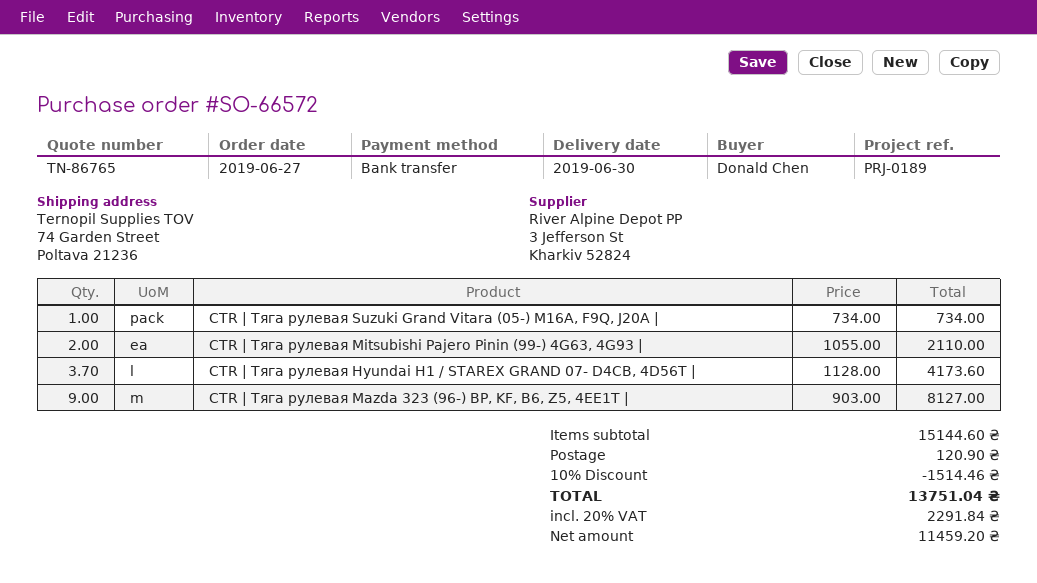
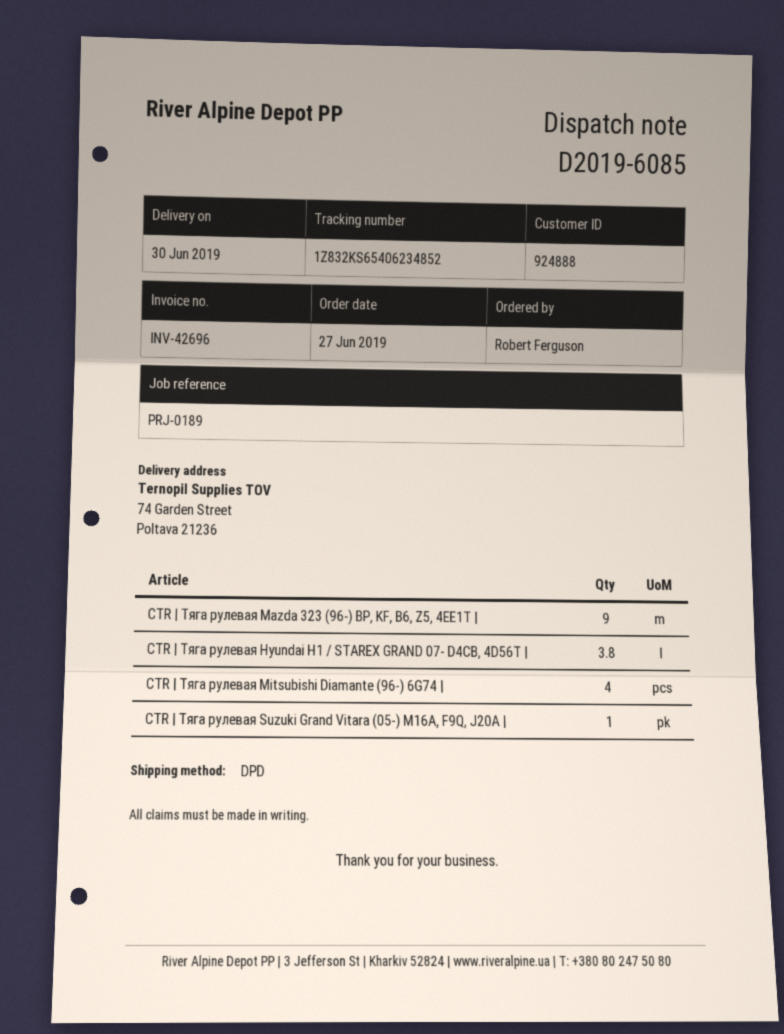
ordered by: Donald Chen -> Robert Ferguson
CTR | Тяга рулевая Mitsubishi Pajero Pinin (99-) 4G63, 4G93 |: 2 -> none
CTR | Тяга рулевая Hyundai H1 / STAREX GRAND 07- D4CB, 4D56T |: 3.7 -> 3.8
CTR | Тяга рулевая Mitsubishi Diamante (96-) 6G74 |: none -> 4

